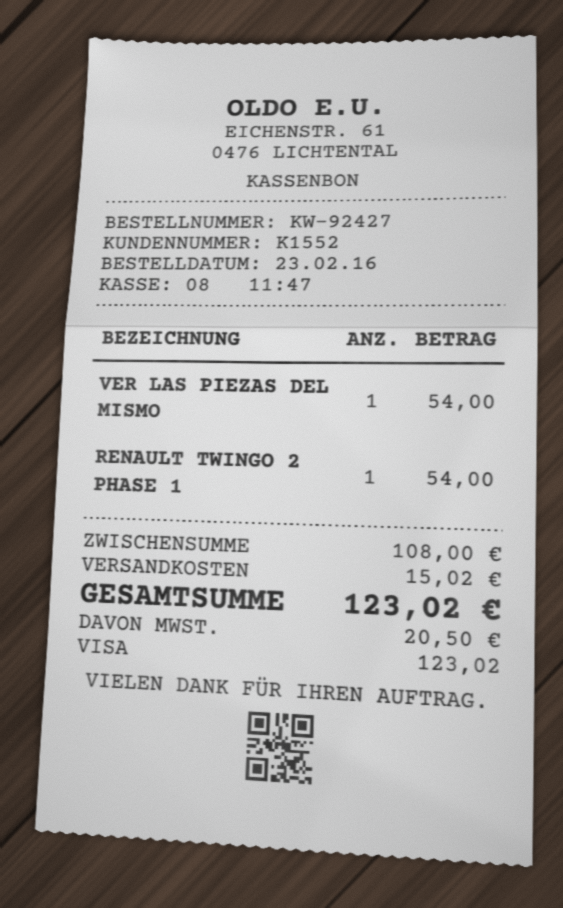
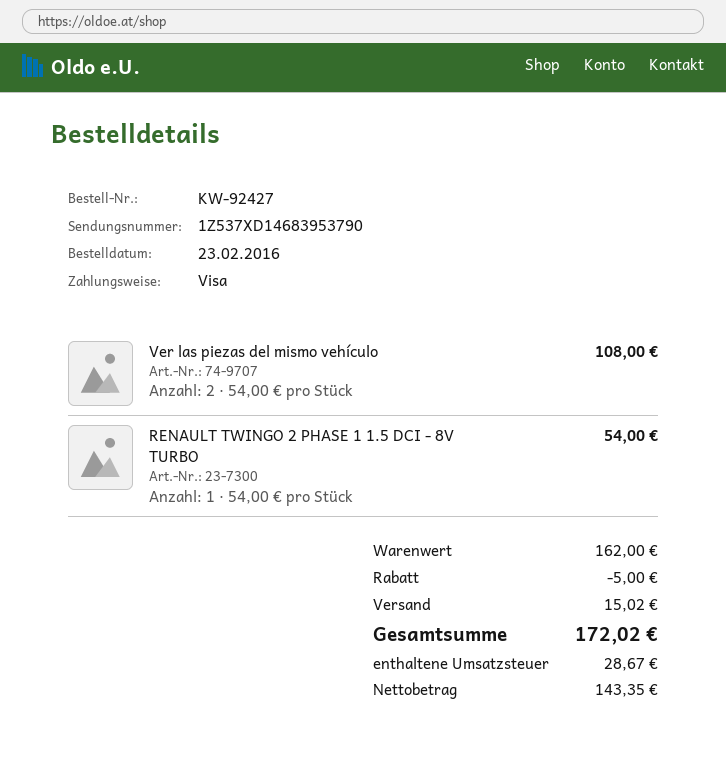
VER LAS PIEZAS DEL MISMO: 1 for 54.00 -> 2 for 108.00
subtotal: 108.00 -> 162.00
discount: none -> 5.00
tax: 20.50 -> 28.67
total: 123.02 -> 172.02

